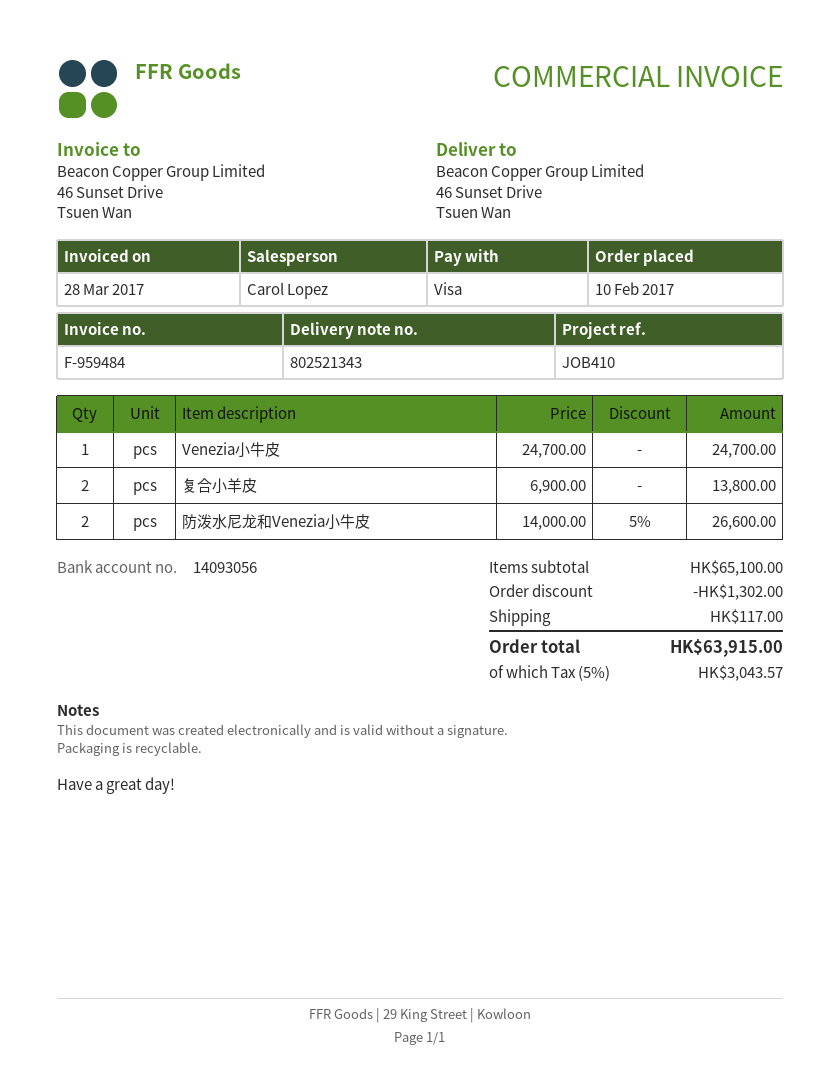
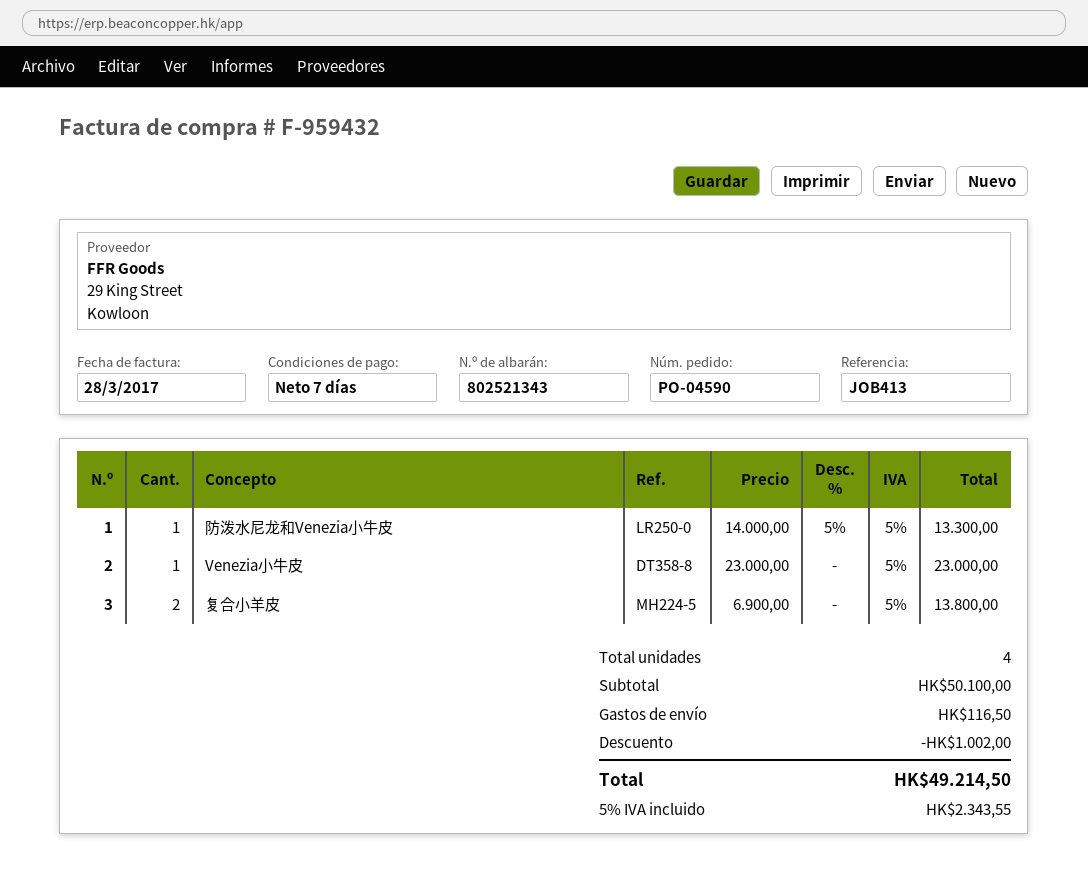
invoice number: F-959484 -> F-959432
reference: JOB410 -> JOB413
Venezia小牛皮: 1 x 24700.00 = 24700.00 -> 1 x 23000.00 = 23000.00
防泼水尼龙和Venezia小牛皮: 2 x 14000.00 - 5% = 26600.00 -> 1 x 14000.00 - 5% = 13300.00
subtotal: 65100.00 -> 50100.00
discount: 1302.00 -> 1002.00
shipping: 117.00 -> 116.50
tax: 5% = 3043.57 -> 5% = 2343.55
total: 63915.00 -> 49214.50

